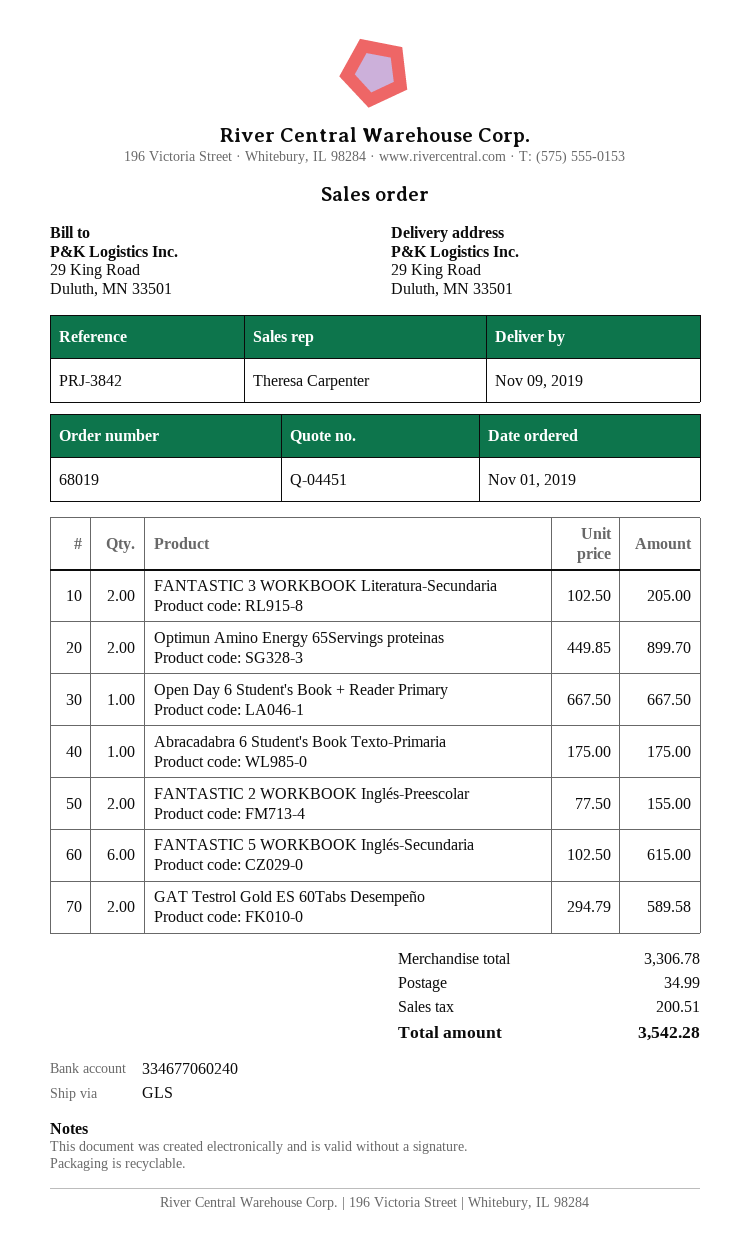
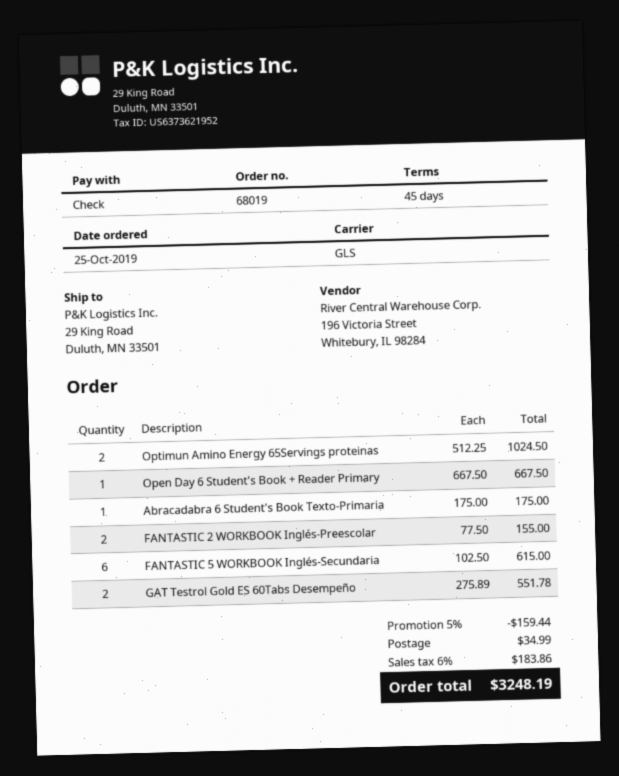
order date: 2019-11-01 -> 2019-10-25
FANTASTIC 3 WORKBOOK Literatura-Secundaria: 2 x 102.50 = 205.00 -> none
Optimun Amino Energy 65Servings proteinas: 2 x 449.85 = 899.70 -> 2 x 512.25 = 1024.50
GAT Testrol Gold ES 60Tabs Desempeño: 2 x 294.79 = 589.58 -> 2 x 275.89 = 551.78
discount: none -> 5% = 159.44
tax: 200.51 -> 183.86
total: 3542.28 -> 3248.19

